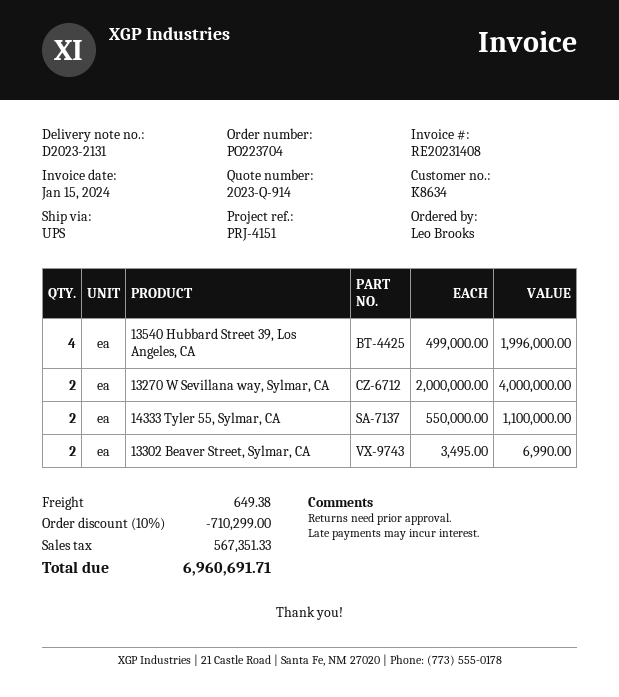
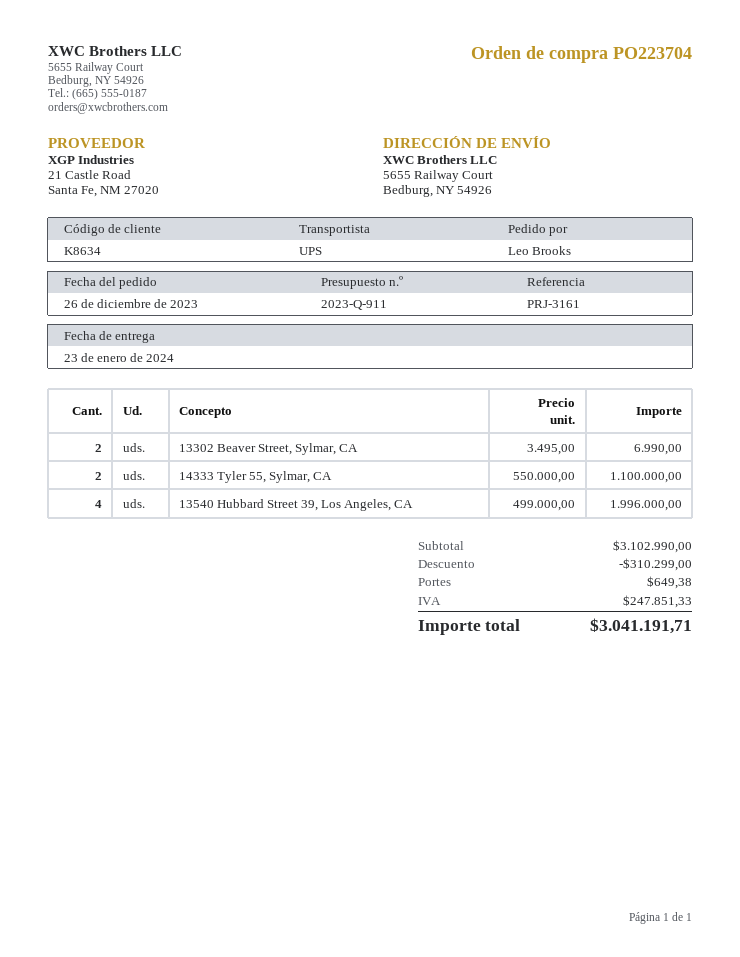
quote number: 2023-Q-914 -> 2023-Q-911
reference: PRJ-4151 -> PRJ-3161
13270 W Sevillana way, Sylmar, CA: 2 x 2000000.00 = 4000000.00 -> none
discount: 710299.00 -> 310299.00
tax: 567351.33 -> 247851.33
total: 6960691.71 -> 3041191.71

